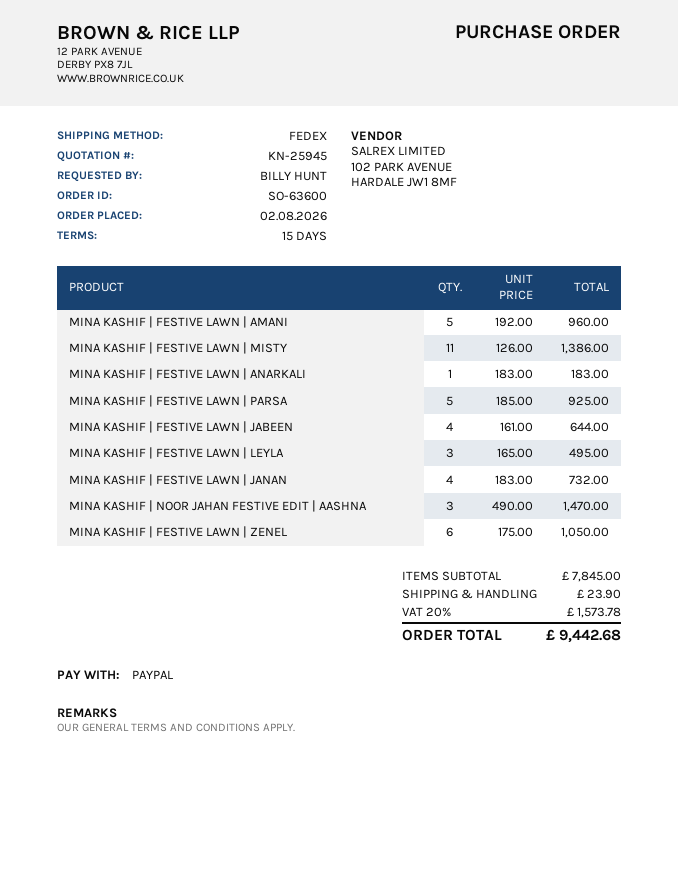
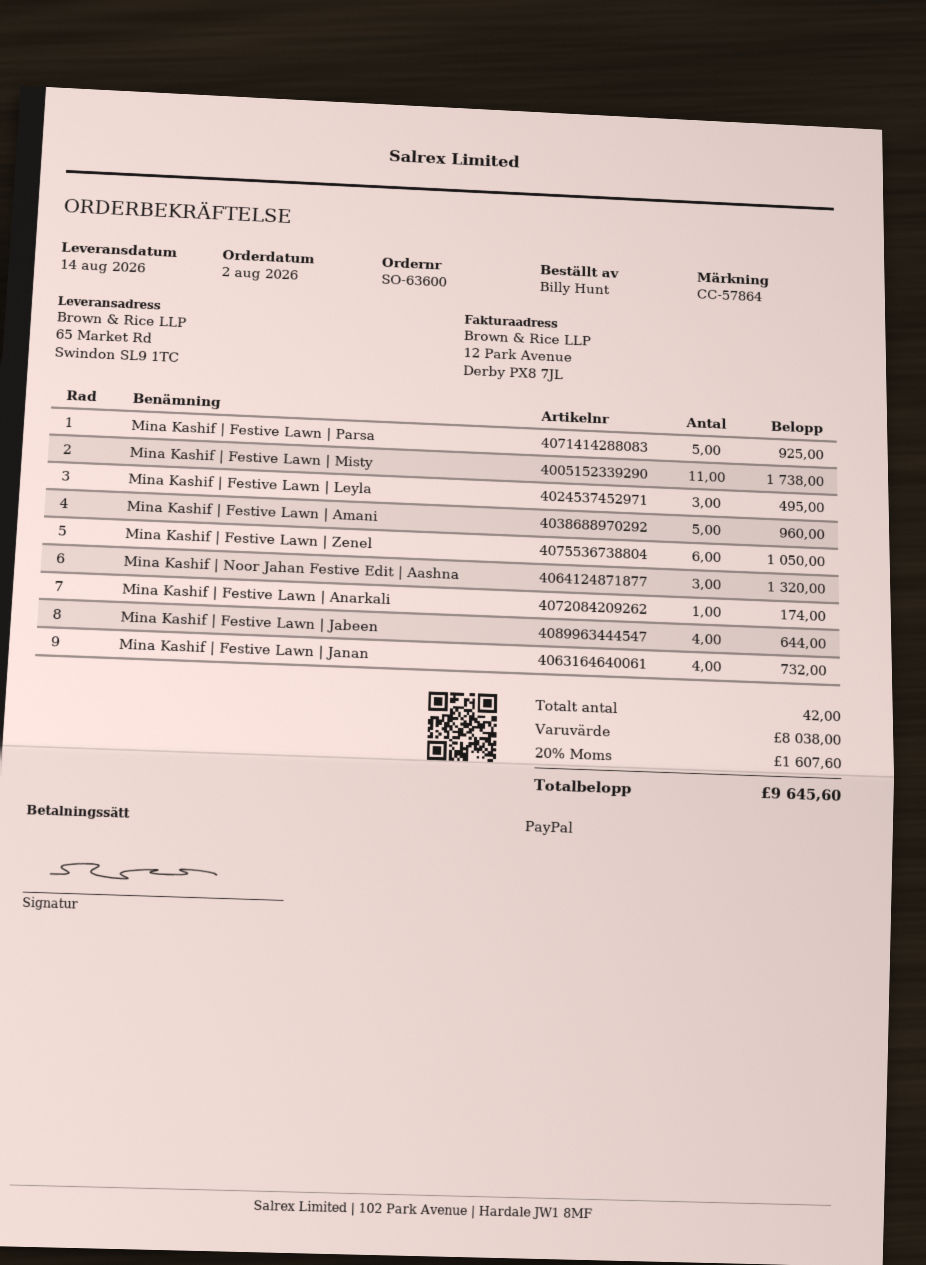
MINA KASHIF | FESTIVE LAWN | MISTY: 11 for 1386.00 -> 11 for 1738.00
MINA KASHIF | FESTIVE LAWN | ANARKALI: 1 for 183.00 -> 1 for 174.00
MINA KASHIF | NOOR JAHAN FESTIVE EDIT | AASHNA: 3 for 1470.00 -> 3 for 1320.00
subtotal: 7845.00 -> 8038.00
shipping: 23.90 -> none
tax: 20% = 1573.78 -> 20% = 1607.60
total: 9442.68 -> 9645.60

